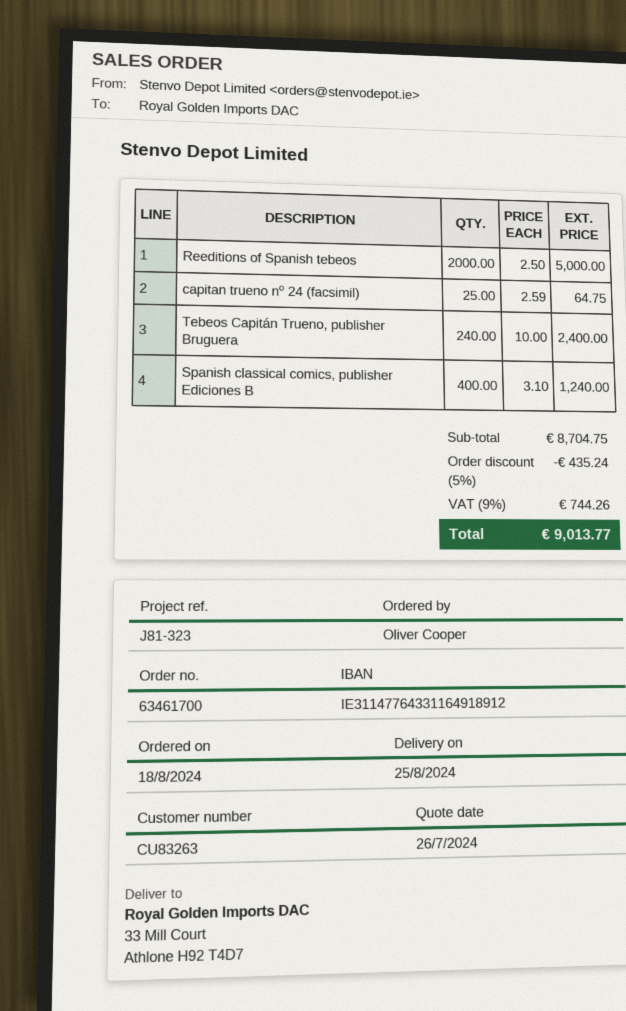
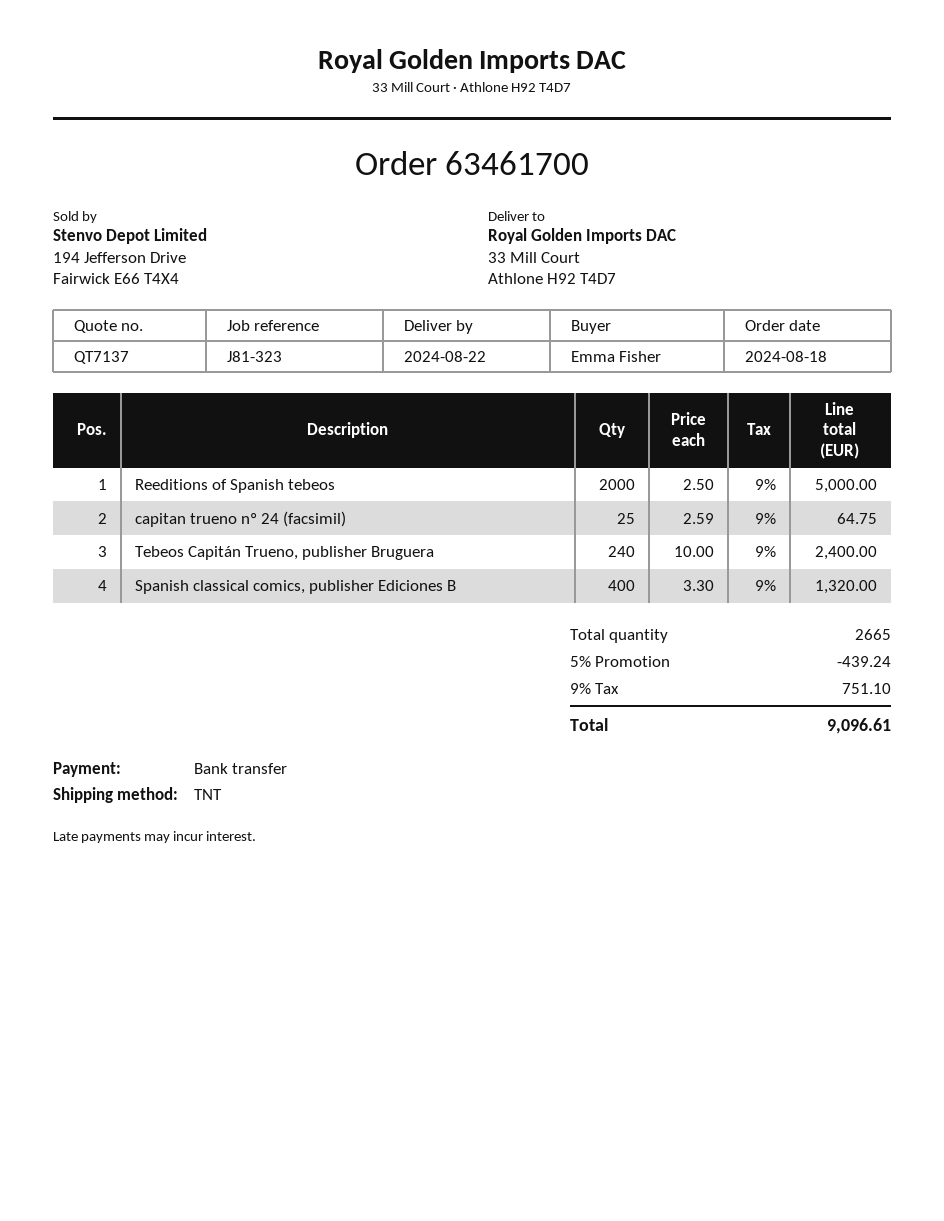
delivery date: 2024-08-25 -> 2024-08-22
ordered by: Oliver Cooper -> Emma Fisher
Spanish classical comics, publisher Ediciones B: 400 x 3.10 = 1240.00 -> 400 x 3.30 = 1320.00
discount: 5% = 435.24 -> 5% = 439.24
tax: 9% = 744.26 -> 9% = 751.10
total: 9013.77 -> 9096.61

